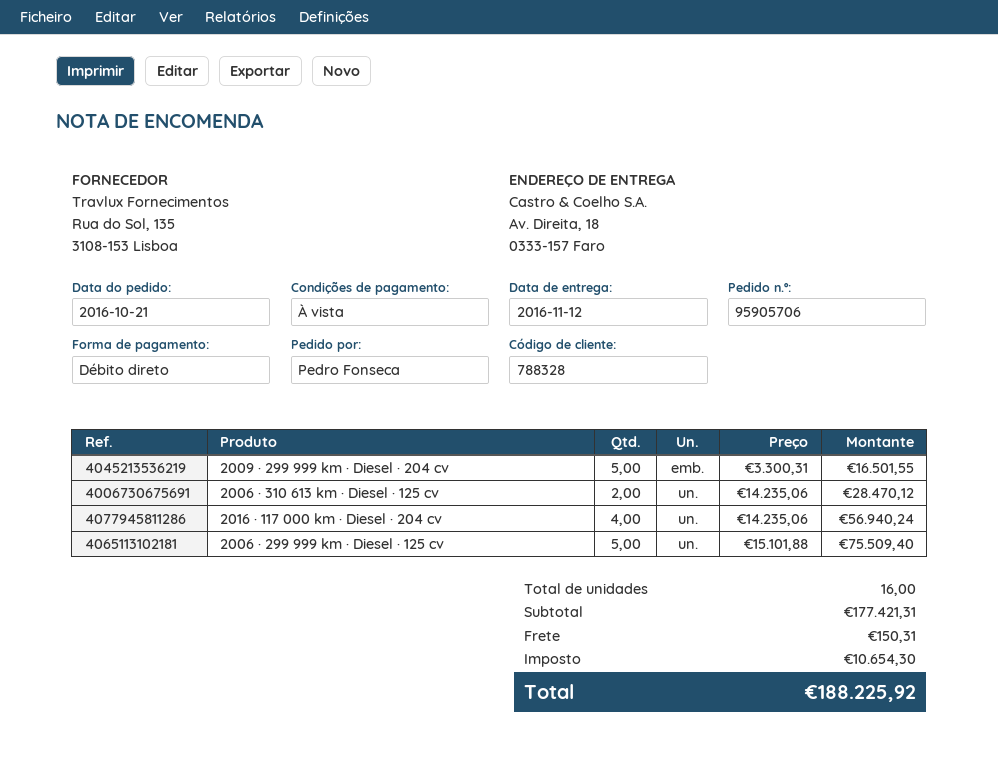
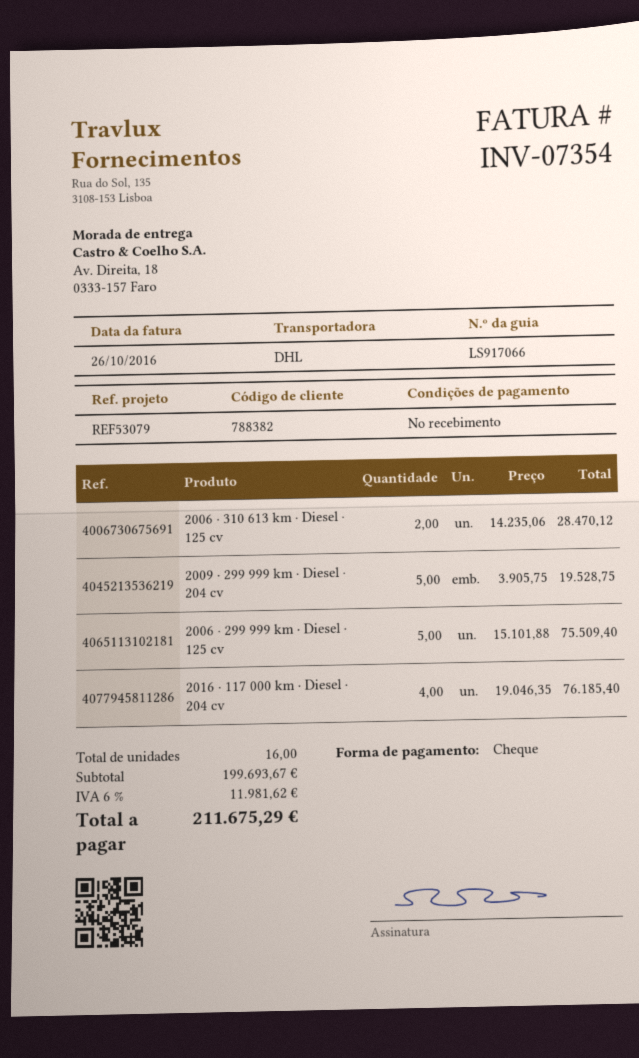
customer number: 788328 -> 788382
payment method: direct debit -> cheque
2009 · 299 999 km · Diesel · 204 cv: 5 x 3300.31 = 16501.55 -> 5 x 3905.75 = 19528.75
2016 · 117 000 km · Diesel · 204 cv: 4 x 14235.06 = 56940.24 -> 4 x 19046.35 = 76185.40
subtotal: 177421.31 -> 199693.67
shipping: 150.31 -> none
tax: 10654.30 -> 11981.62
total: 188225.92 -> 211675.29

